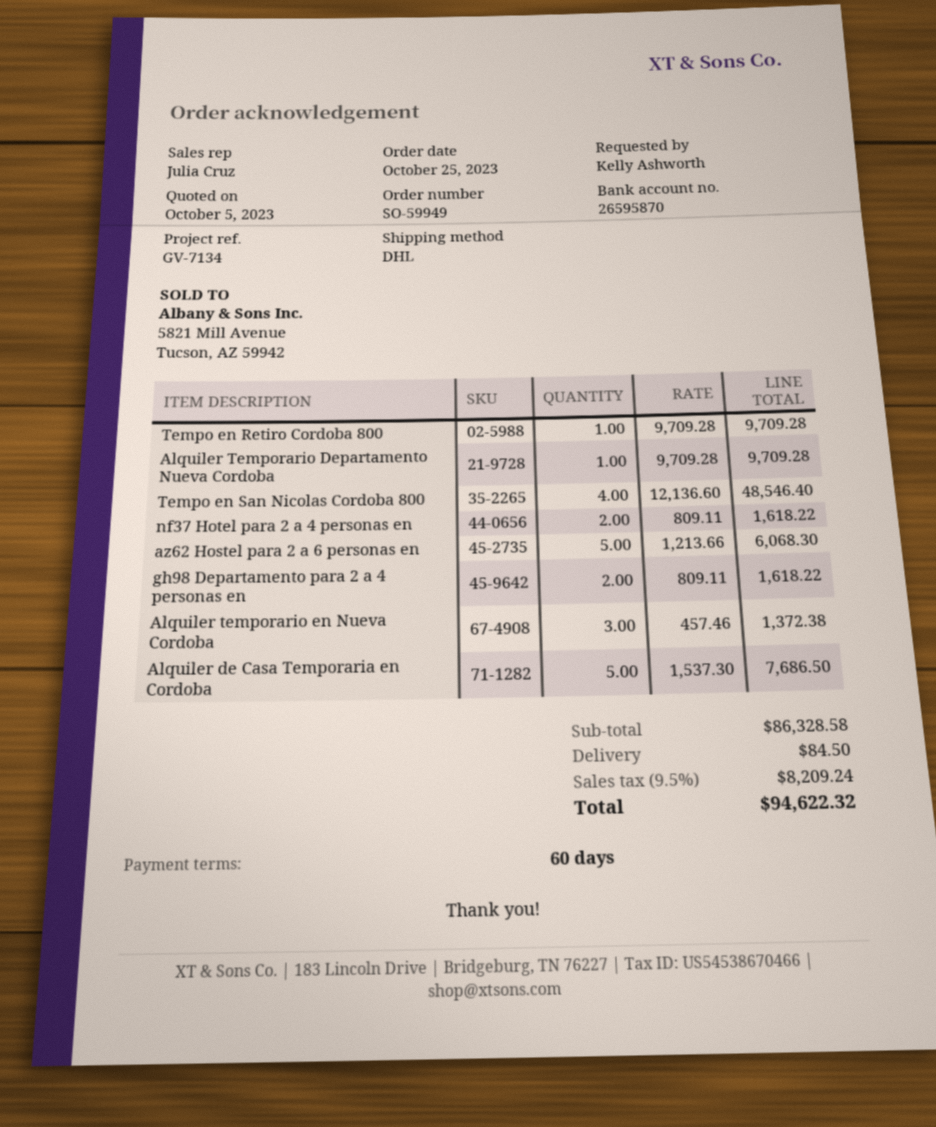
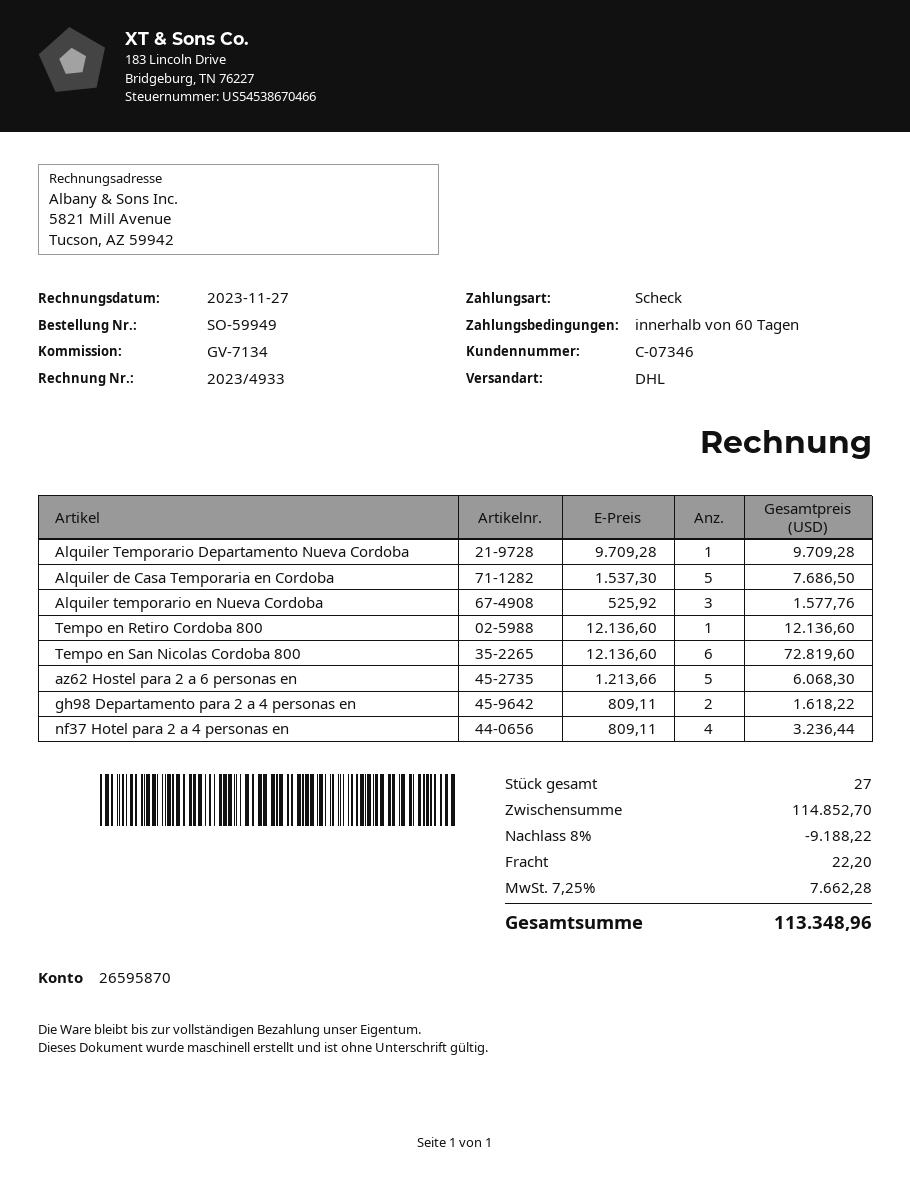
Tempo en Retiro Cordoba 800: 1 x 9709.28 = 9709.28 -> 1 x 12136.60 = 12136.60
Tempo en San Nicolas Cordoba 800: 4 x 12136.60 = 48546.40 -> 6 x 12136.60 = 72819.60
nf37 Hotel para 2 a 4 personas en: 2 x 809.11 = 1618.22 -> 4 x 809.11 = 3236.44
Alquiler temporario en Nueva Cordoba: 3 x 457.46 = 1372.38 -> 3 x 525.92 = 1577.76
subtotal: 86328.58 -> 114852.70
discount: none -> 8% = 9188.22
shipping: 84.50 -> 22.20
tax: 9.5% = 8209.24 -> 7.25% = 7662.28
total: 94622.32 -> 113348.96

